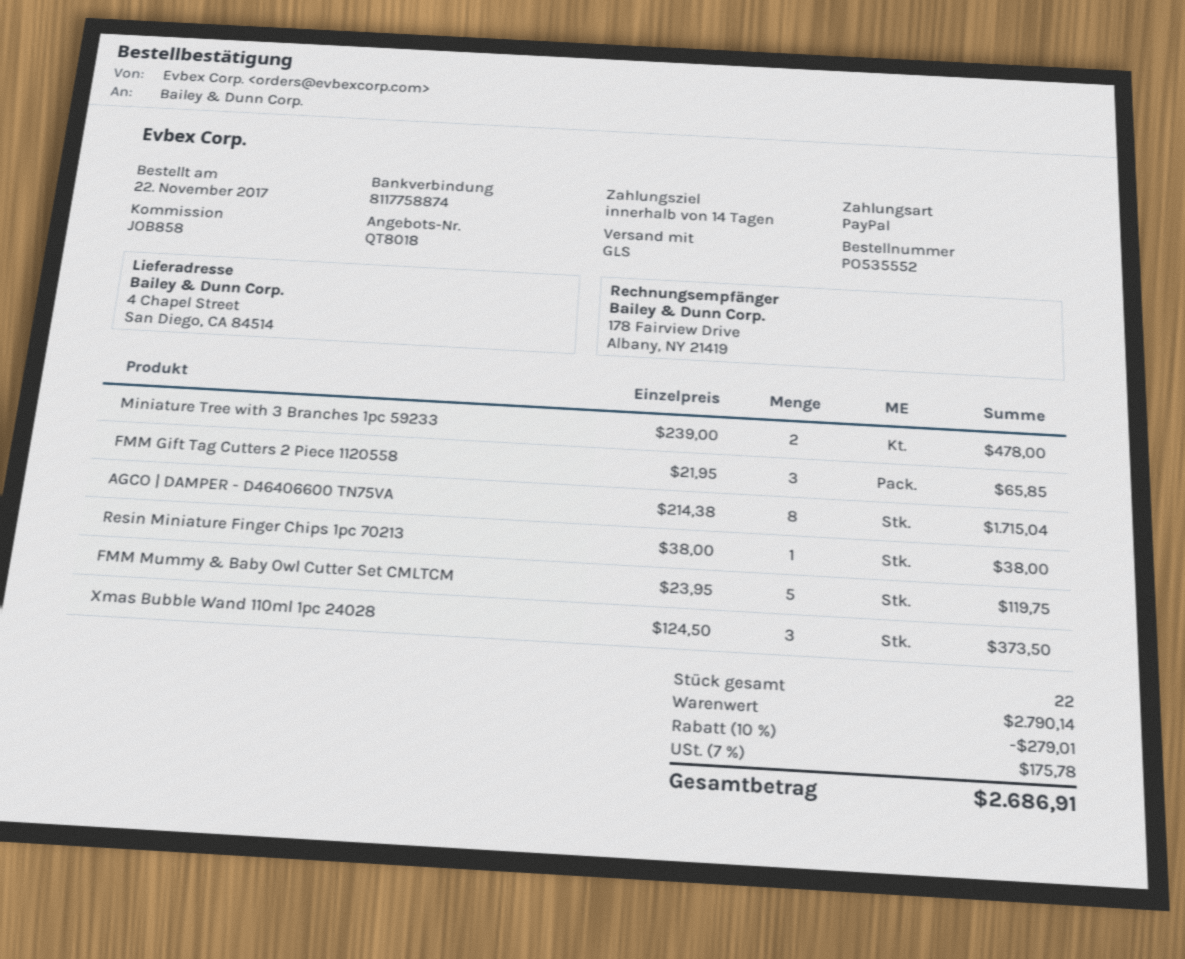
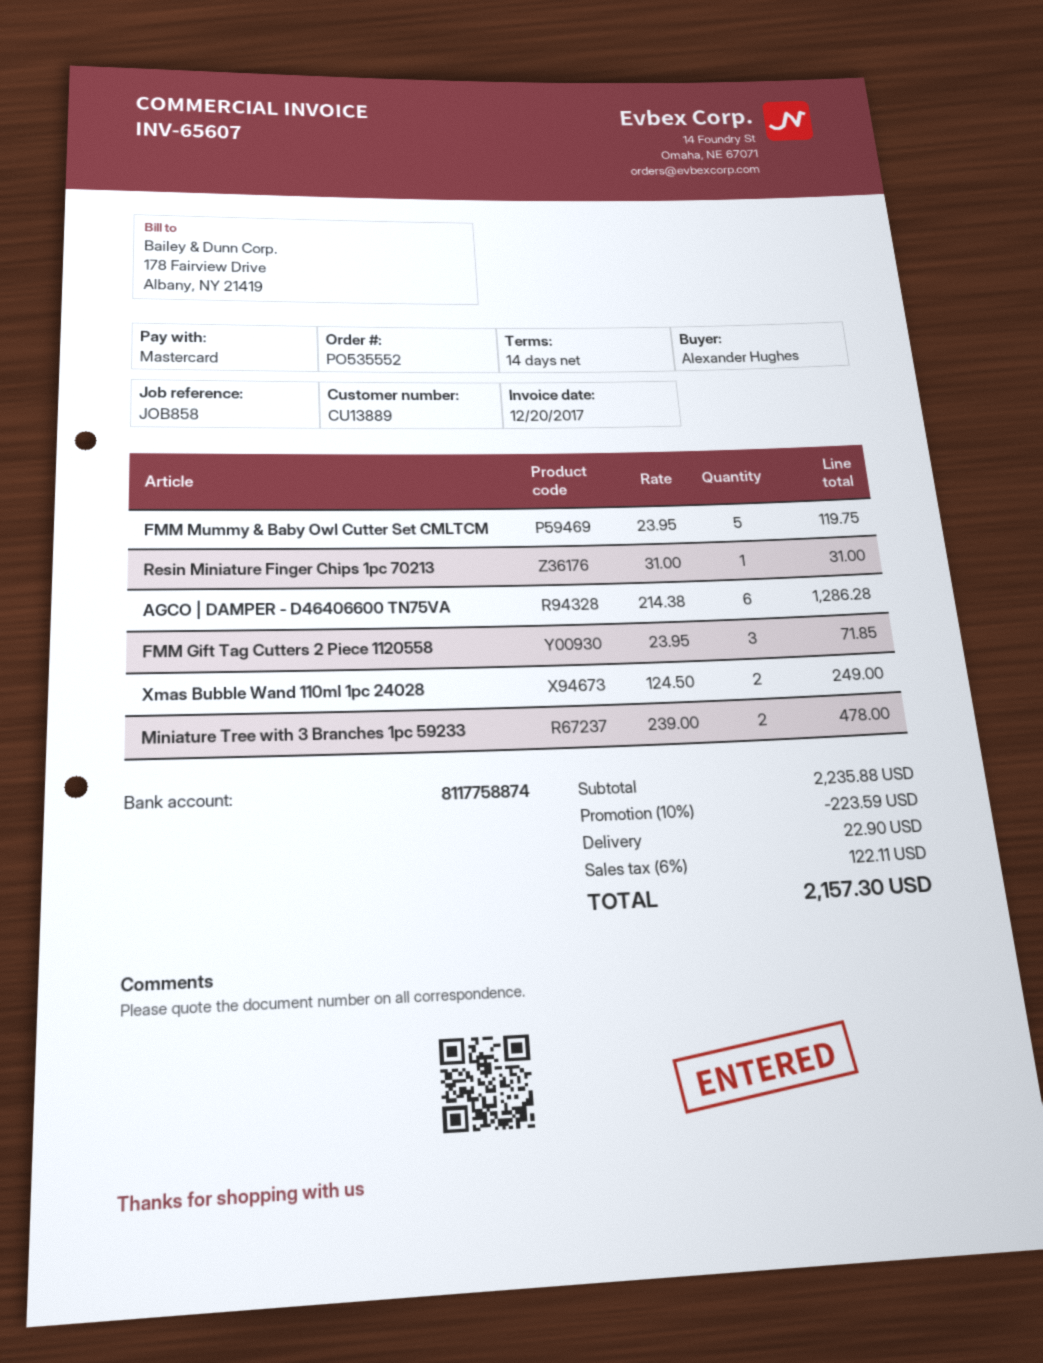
payment method: PayPal -> Mastercard
FMM Gift Tag Cutters 2 Piece 1120558: 3 x 21.95 = 65.85 -> 3 x 23.95 = 71.85
AGCO | DAMPER - D46406600 TN75VA: 8 x 214.38 = 1715.04 -> 6 x 214.38 = 1286.28
Resin Miniature Finger Chips 1pc 70213: 1 x 38.00 = 38.00 -> 1 x 31.00 = 31.00
Xmas Bubble Wand 110ml 1pc 24028: 3 x 124.50 = 373.50 -> 2 x 124.50 = 249.00
subtotal: 2790.14 -> 2235.88
discount: 10% = 279.01 -> 10% = 223.59
shipping: none -> 22.90
tax: 7% = 175.78 -> 6% = 122.11
total: 2686.91 -> 2157.30

